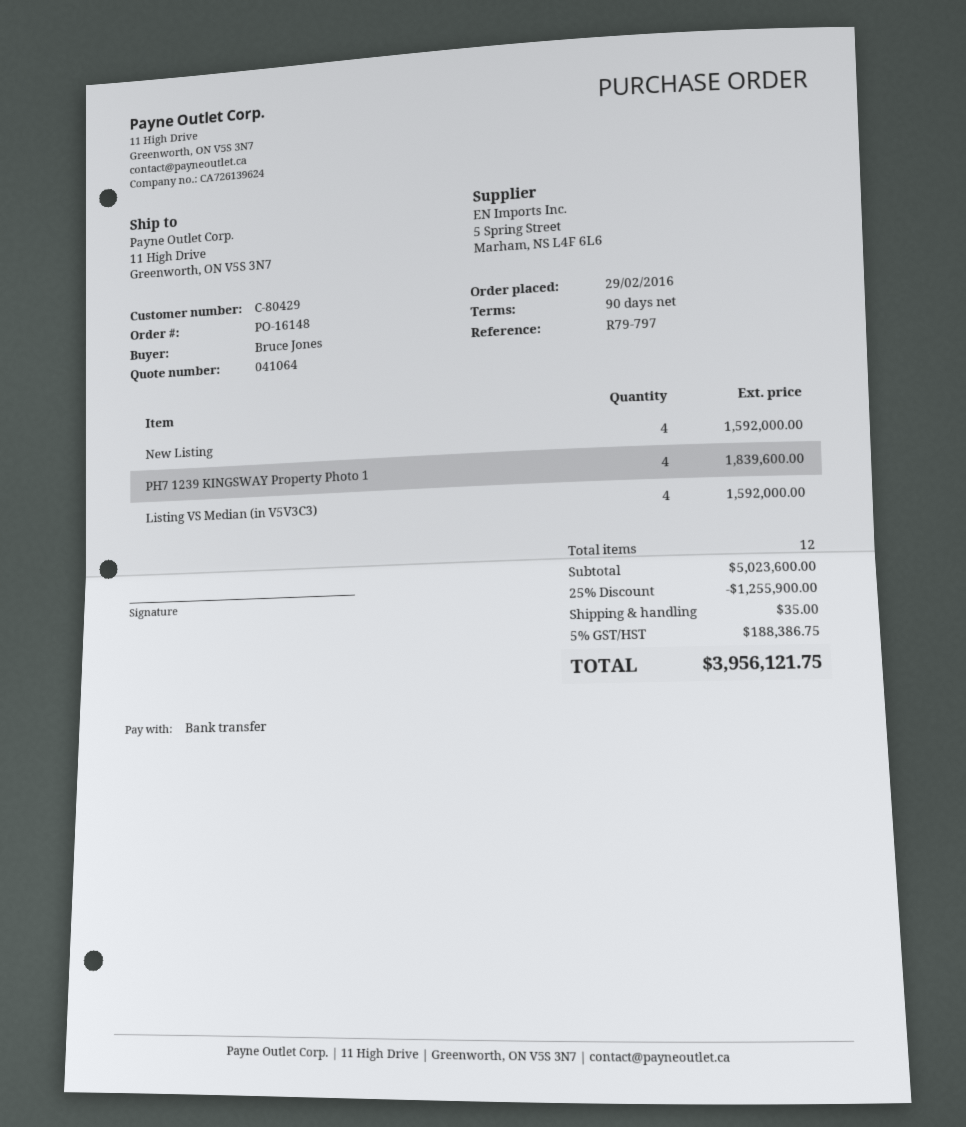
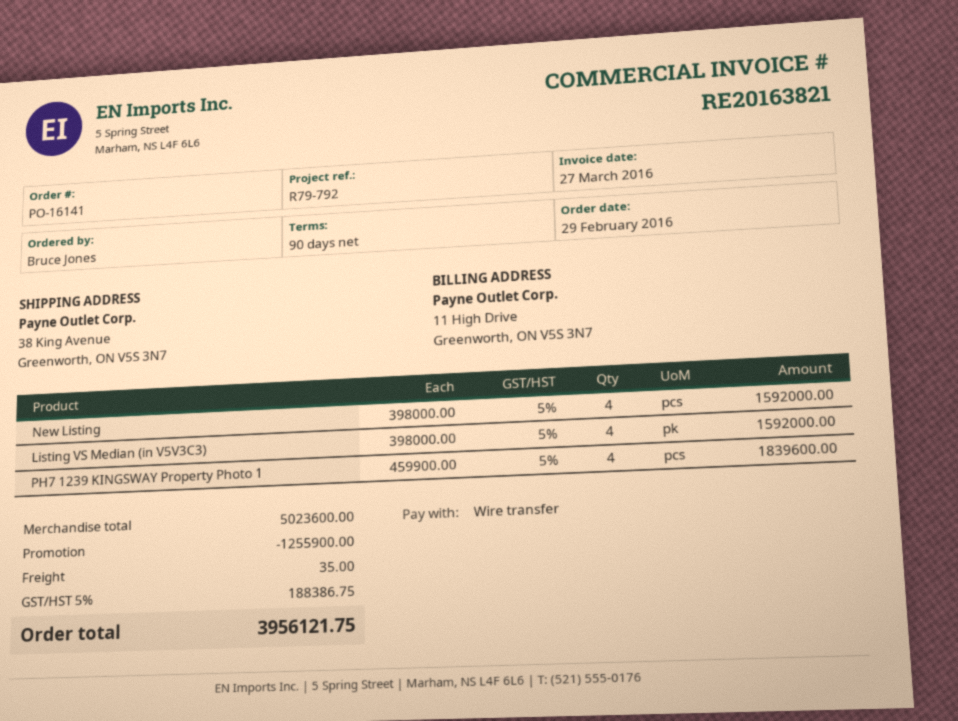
order number: PO-16148 -> PO-16141
reference: R79-797 -> R79-792
ship to: 11 High Drive, Greenworth, ON V5S 3N7 -> 38 King Avenue, Greenworth, ON V5S 3N7

